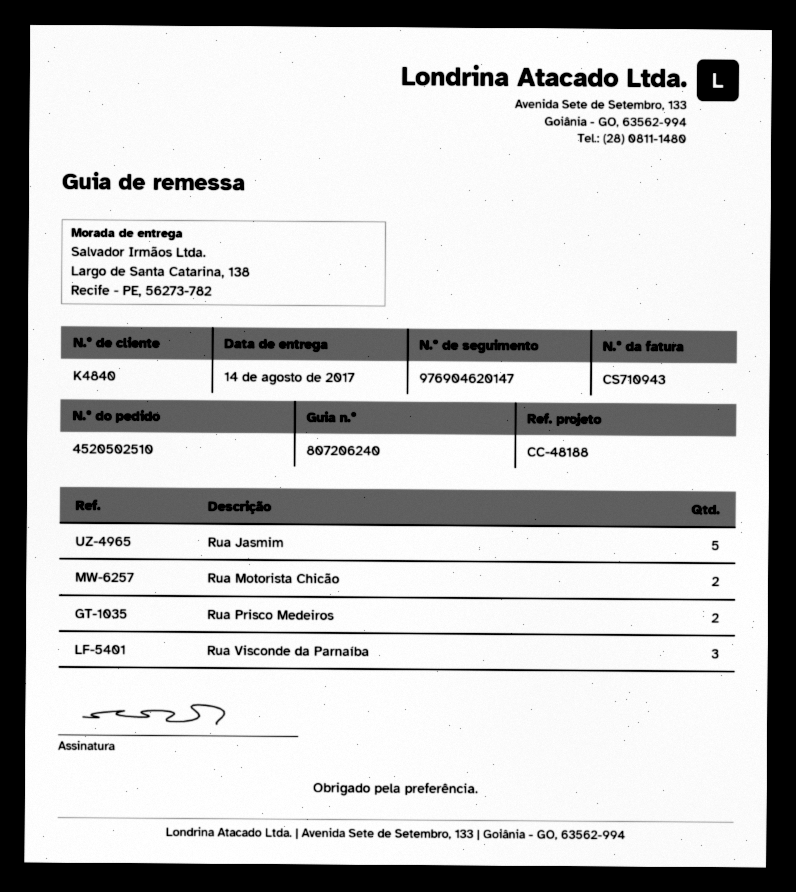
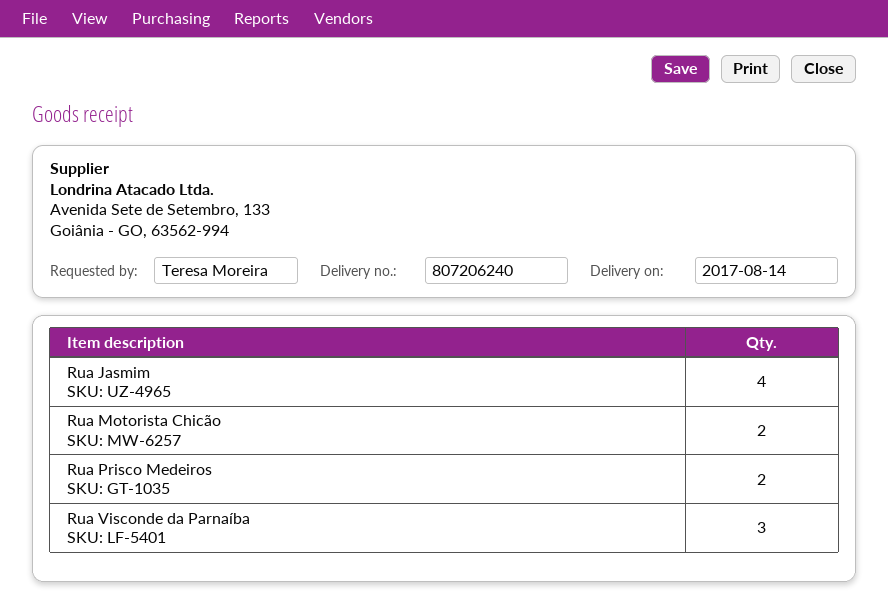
Rua Jasmim: 5 -> 4

